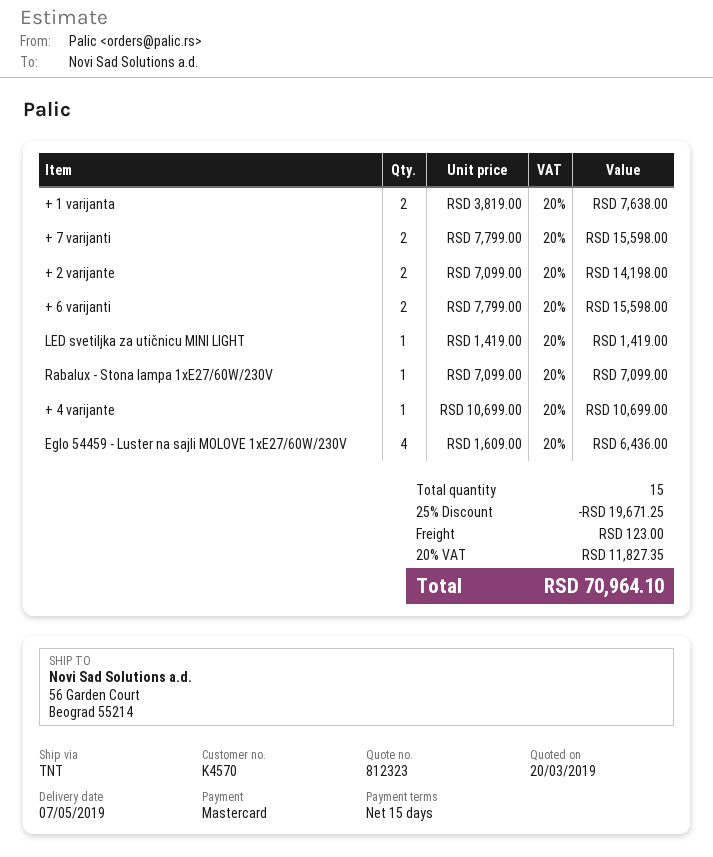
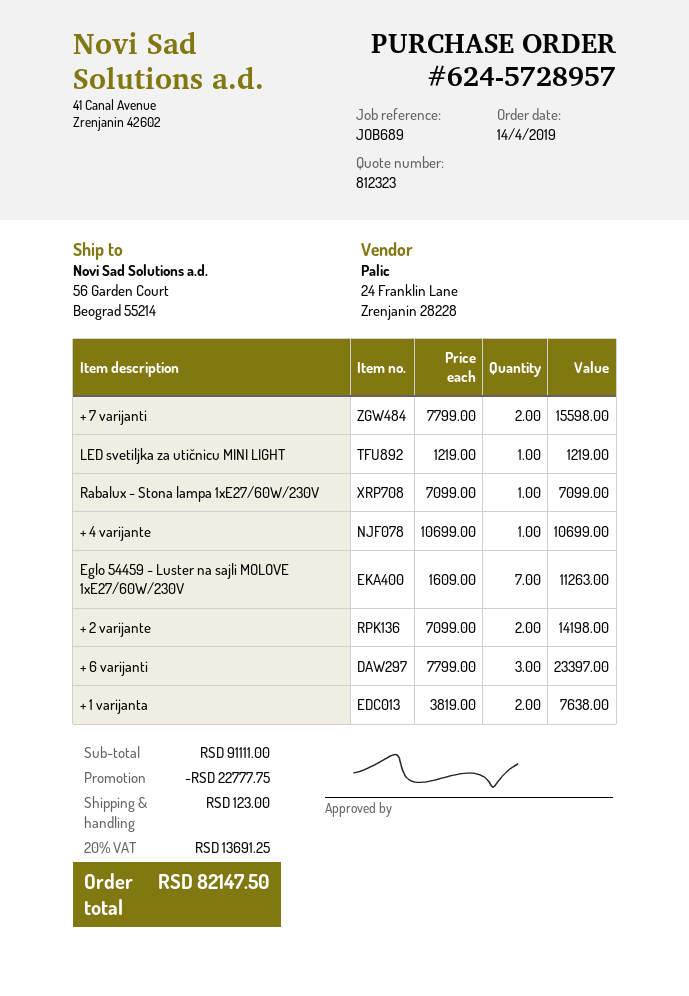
+ 6 varijanti: 2 x 7799.00 = 15598.00 -> 3 x 7799.00 = 23397.00
LED svetiljka za utičnicu MINI LIGHT: 1 x 1419.00 = 1419.00 -> 1 x 1219.00 = 1219.00
Eglo 54459 - Luster na sajli MOLOVE 1xE27/60W/230V: 4 x 1609.00 = 6436.00 -> 7 x 1609.00 = 11263.00
discount: 19671.25 -> 22777.75
tax: 20% = 11827.35 -> 20% = 13691.25
total: 70964.10 -> 82147.50

